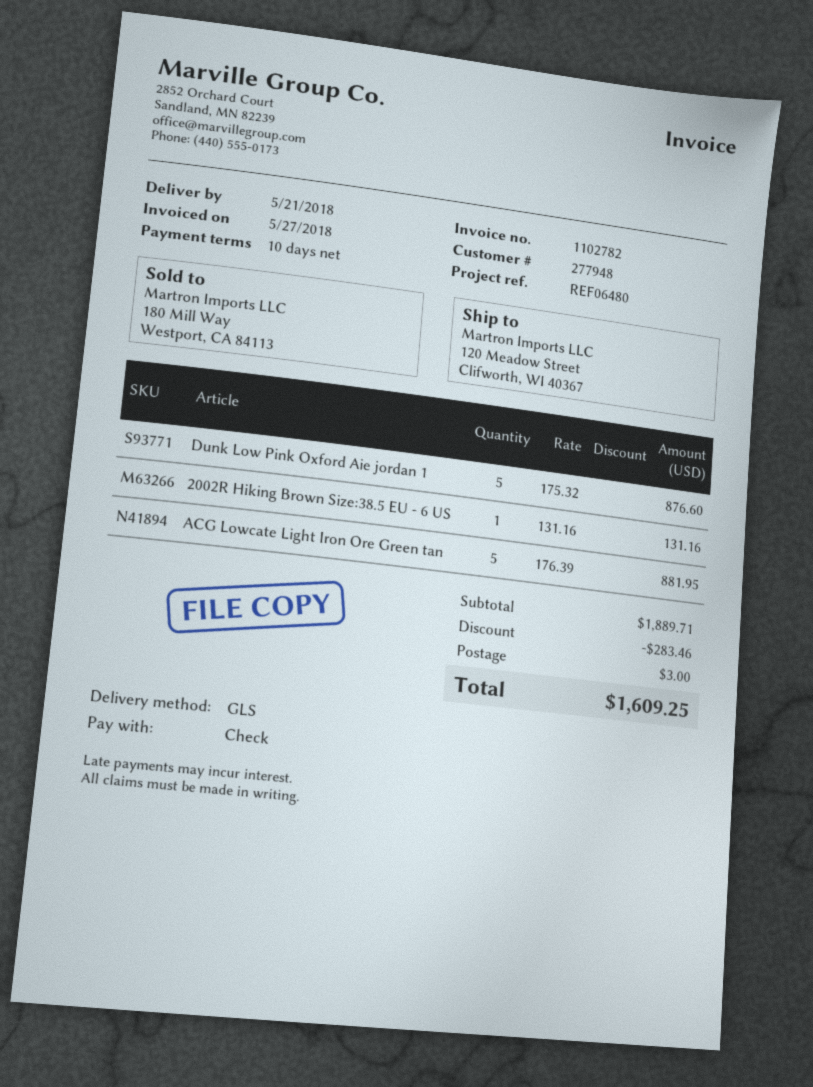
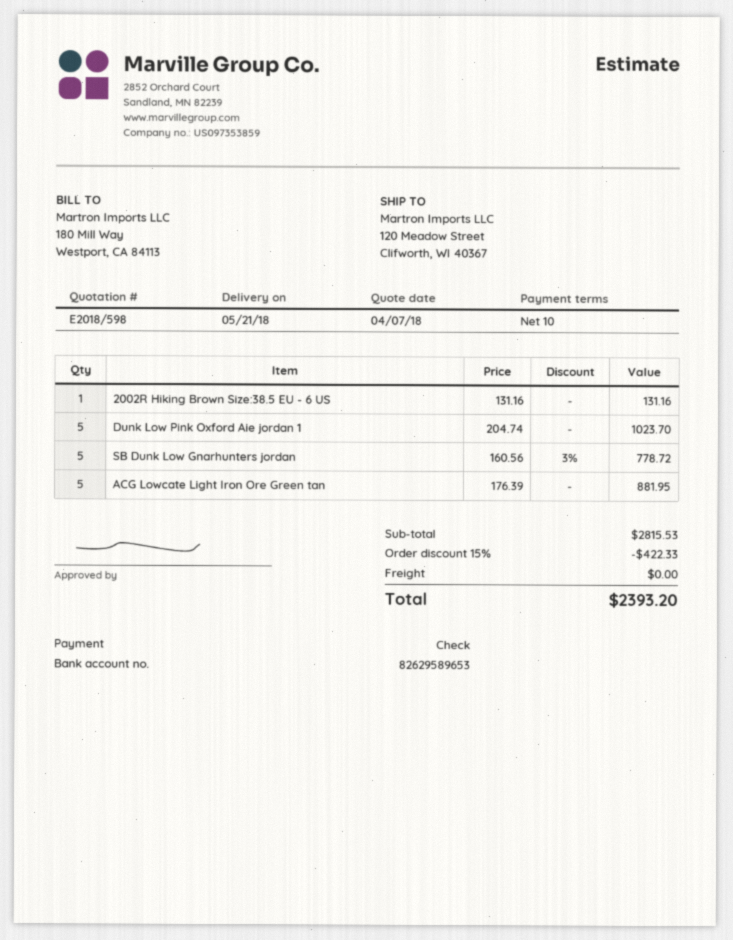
Dunk Low Pink Oxford Aie jordan 1: 5 x 175.32 = 876.60 -> 5 x 204.74 = 1023.70
SB Dunk Low Gnarhunters jordan: none -> 5 x 160.56 - 3% = 778.72
subtotal: 1889.71 -> 2815.53
discount: 283.46 -> 422.33
shipping: 3.00 -> 0.00
total: 1609.25 -> 2393.20

